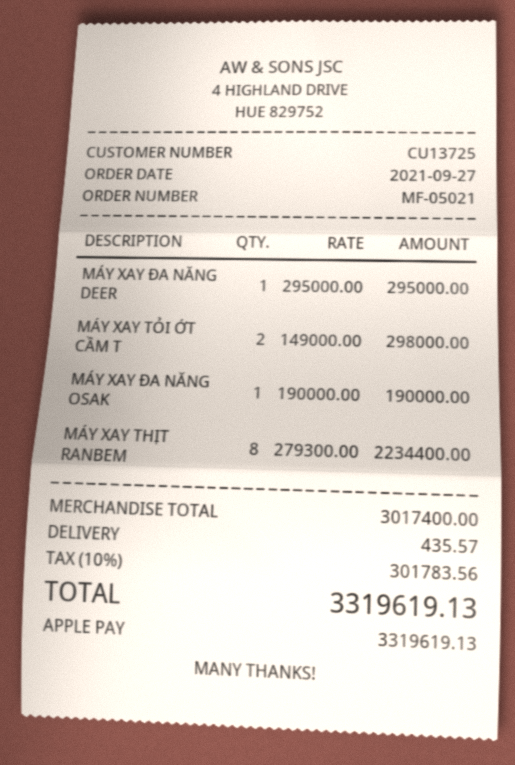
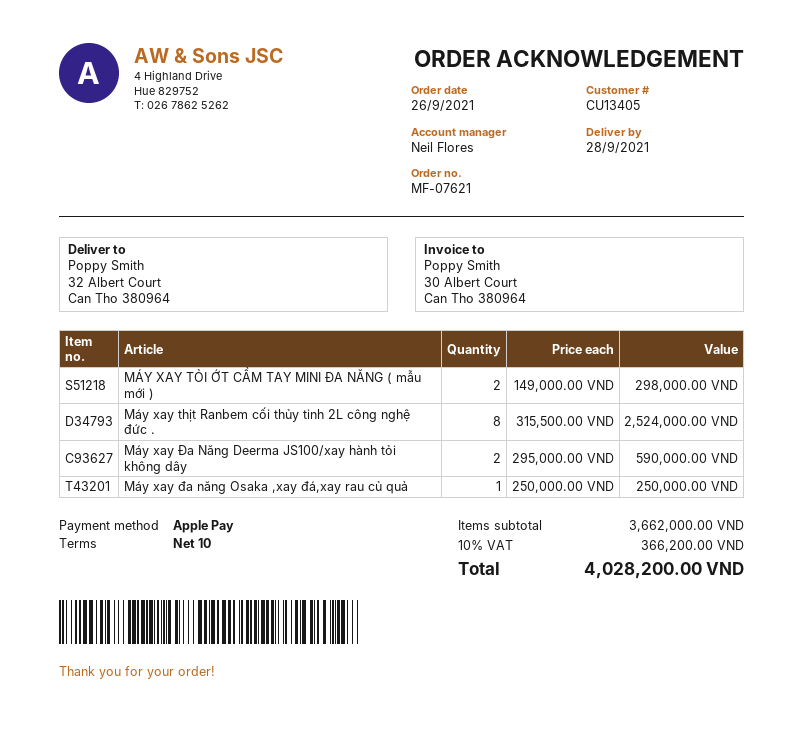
order number: MF-05021 -> MF-07621
order date: 2021-09-27 -> 2021-09-26
customer number: CU13725 -> CU13405
MÁY XAY ĐA NĂNG DEER: 1 x 295000.00 = 295000.00 -> 2 x 295000.00 = 590000.00
MÁY XAY ĐA NĂNG OSAK: 1 x 190000.00 = 190000.00 -> 1 x 250000.00 = 250000.00
MÁY XAY THỊT RANBEM: 8 x 279300.00 = 2234400.00 -> 8 x 315500.00 = 2524000.00
subtotal: 3017400.00 -> 3662000.00
shipping: 435.57 -> none
tax: 10% = 301783.56 -> 10% = 366200.00
total: 3319619.13 -> 4028200.00

